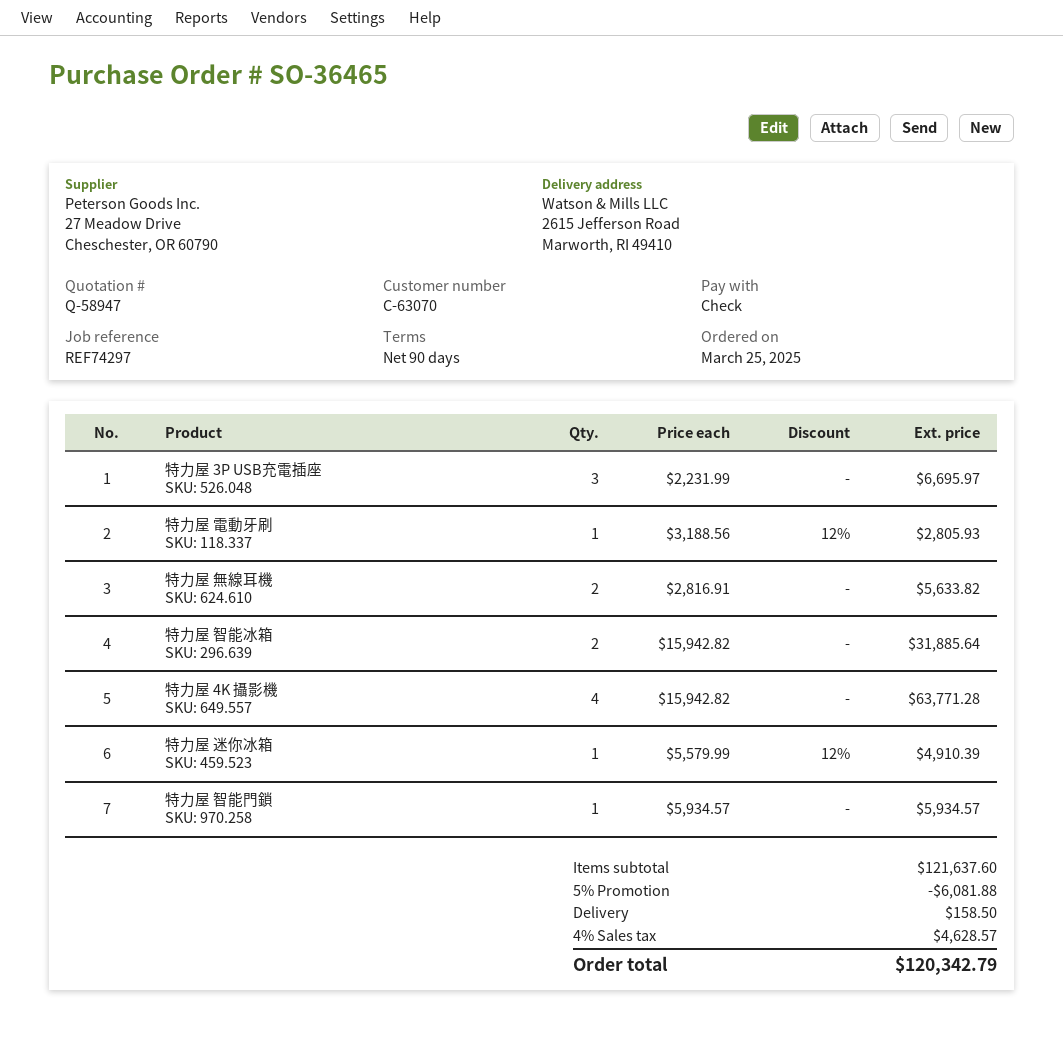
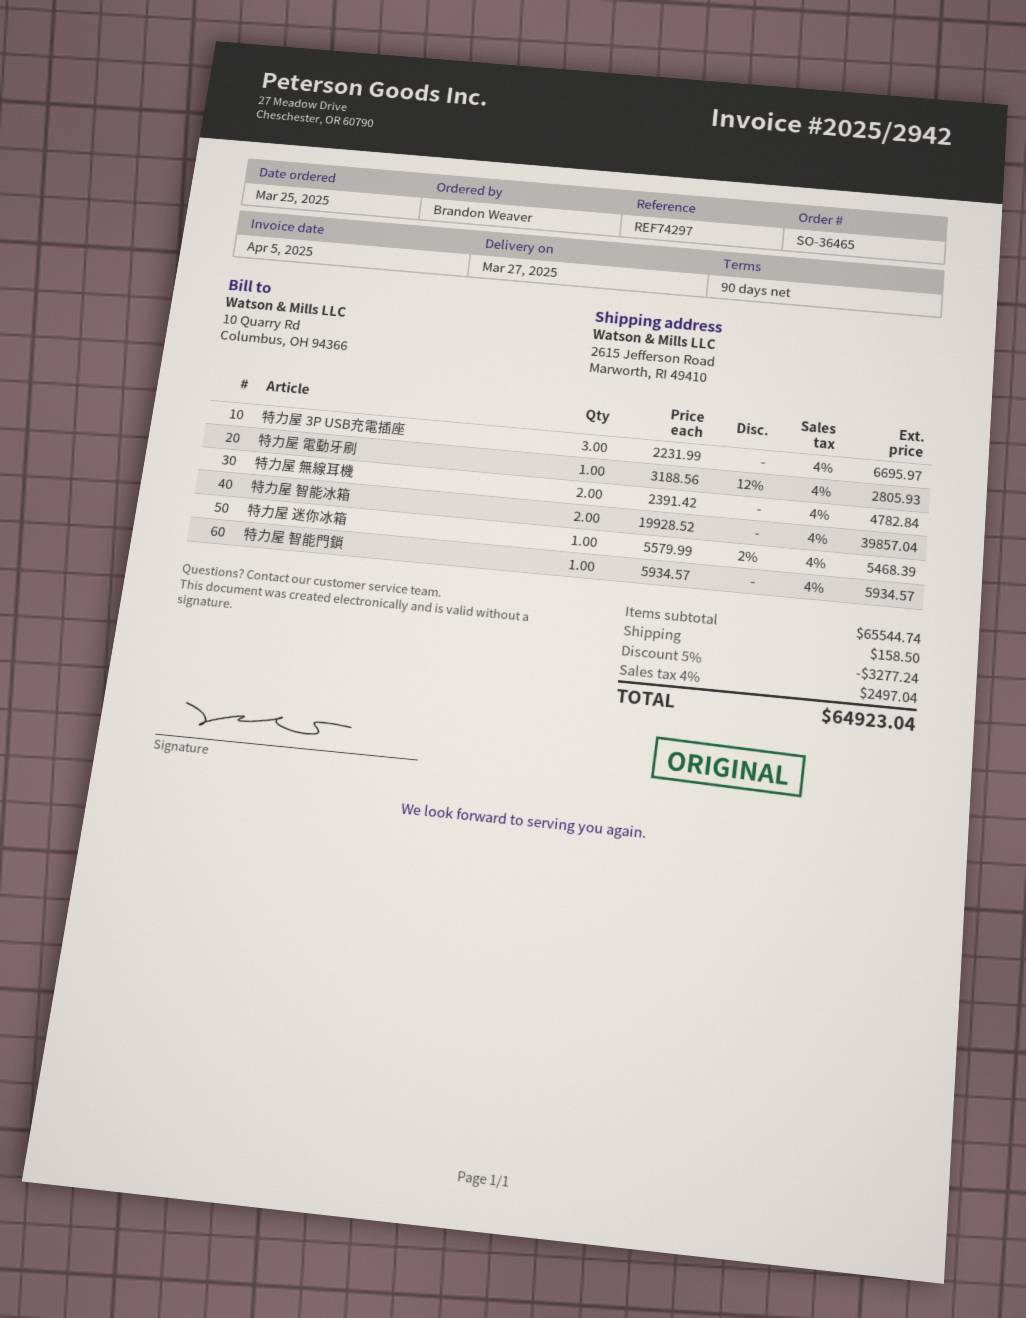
特力屋 無線耳機: 2 x 2816.91 = 5633.82 -> 2 x 2391.42 = 4782.84
特力屋 智能冰箱: 2 x 15942.82 = 31885.64 -> 2 x 19928.52 = 39857.04
特力屋 4K 攝影機: 4 x 15942.82 = 63771.28 -> none
特力屋 迷你冰箱: 1 x 5579.99 - 12% = 4910.39 -> 1 x 5579.99 - 2% = 5468.39
subtotal: 121637.60 -> 65544.74
discount: 5% = 6081.88 -> 5% = 3277.24
tax: 4% = 4628.57 -> 4% = 2497.04
total: 120342.79 -> 64923.04

